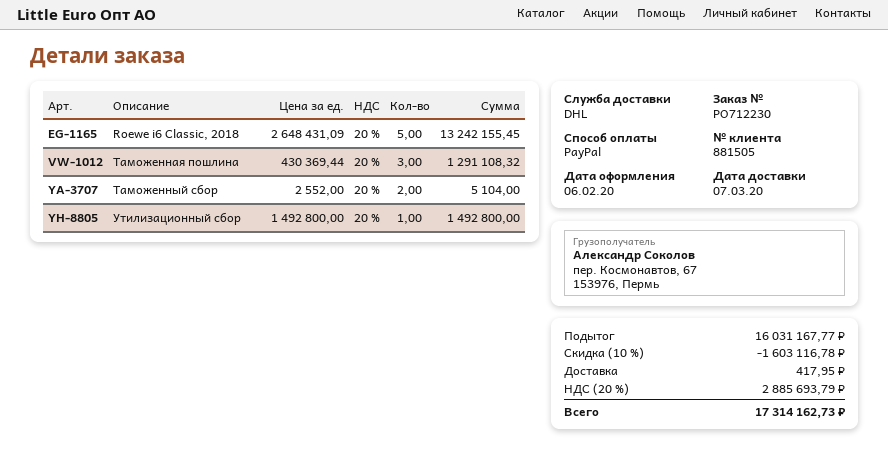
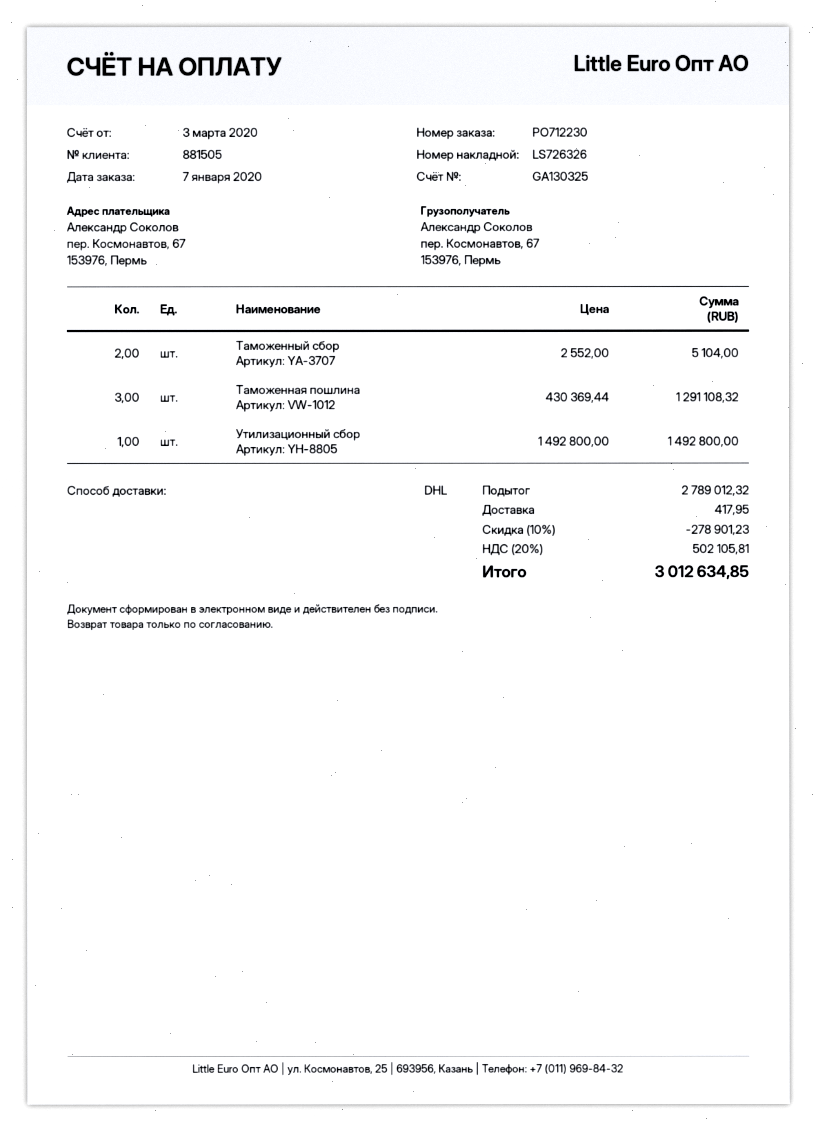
order date: 2020-02-06 -> 2020-01-07
Roewe i6 Classic, 2018: 5 x 2648431.09 = 13242155.45 -> none
subtotal: 16031167.77 -> 2789012.32
discount: 10% = 1603116.78 -> 10% = 278901.23
tax: 20% = 2885693.79 -> 20% = 502105.81
total: 17314162.73 -> 3012634.85

